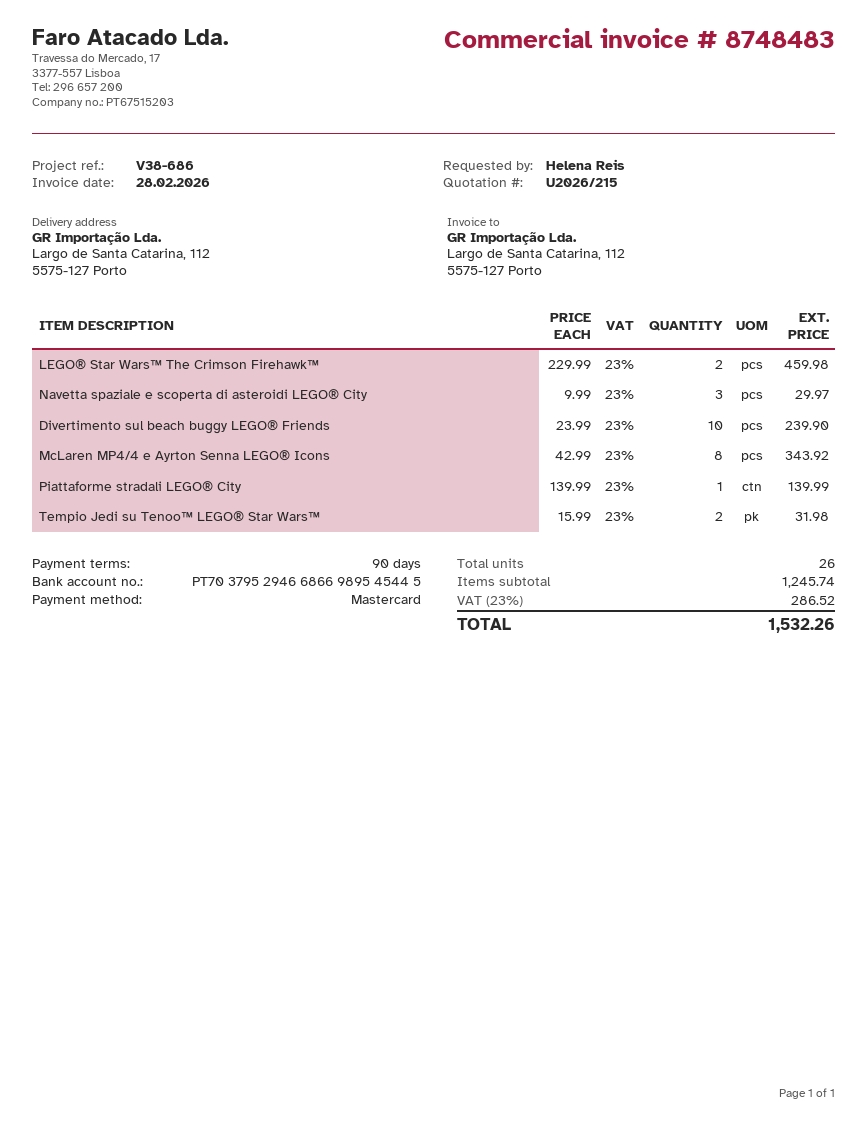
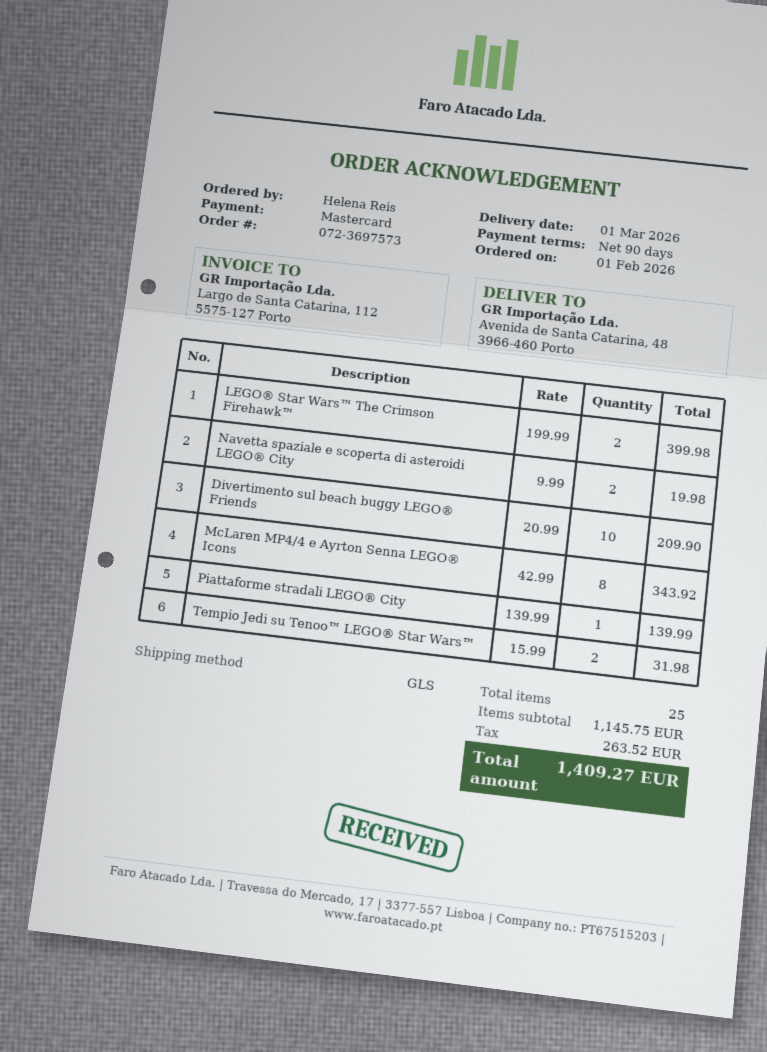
ship to: Largo de Santa Catarina, 112, 5575-127 Porto -> Avenida de Santa Catarina, 48, 3966-460 Porto
LEGO® Star Wars™ The Crimson Firehawk™: 2 x 229.99 = 459.98 -> 2 x 199.99 = 399.98
Navetta spaziale e scoperta di asteroidi LEGO® City: 3 x 9.99 = 29.97 -> 2 x 9.99 = 19.98
Divertimento sul beach buggy LEGO® Friends: 10 x 23.99 = 239.90 -> 10 x 20.99 = 209.90
total quantity: 26 -> 25
subtotal: 1245.74 -> 1145.75
tax: 286.52 -> 263.52
total: 1532.26 -> 1409.27

